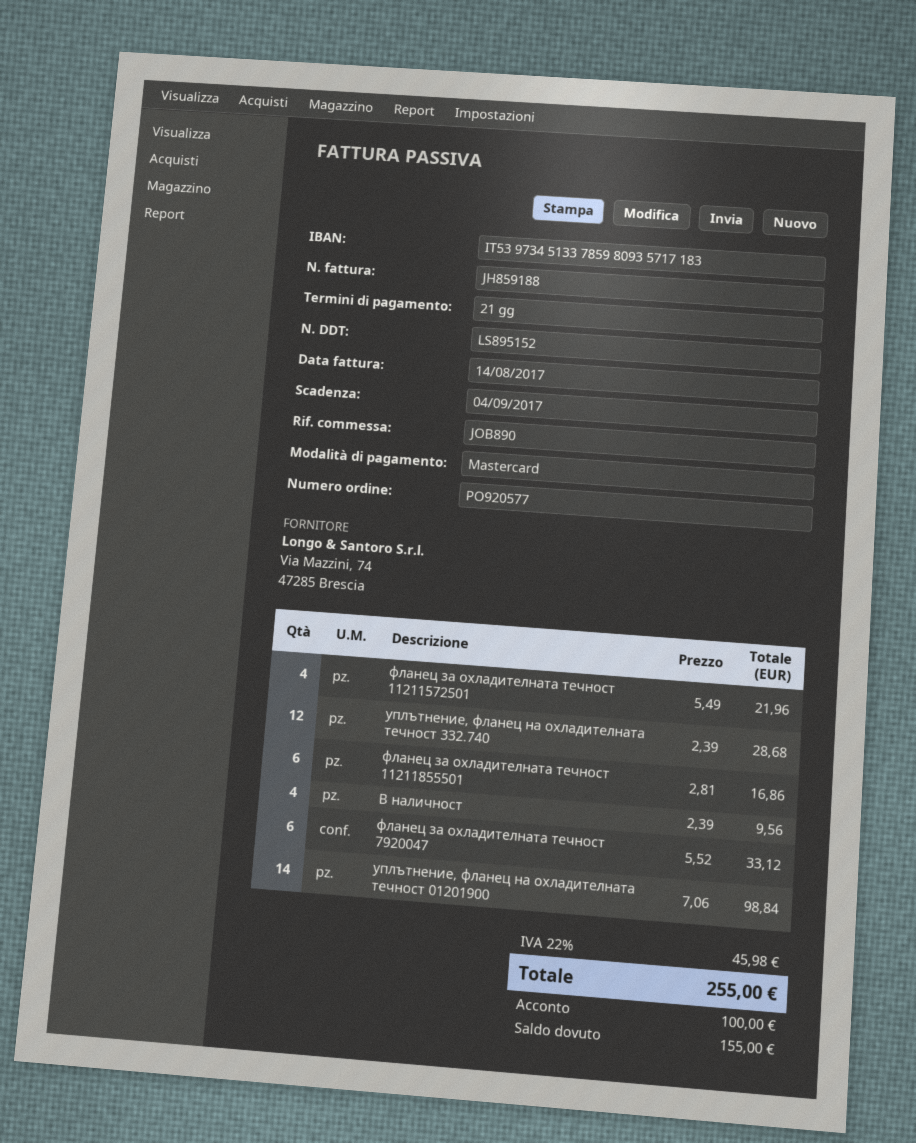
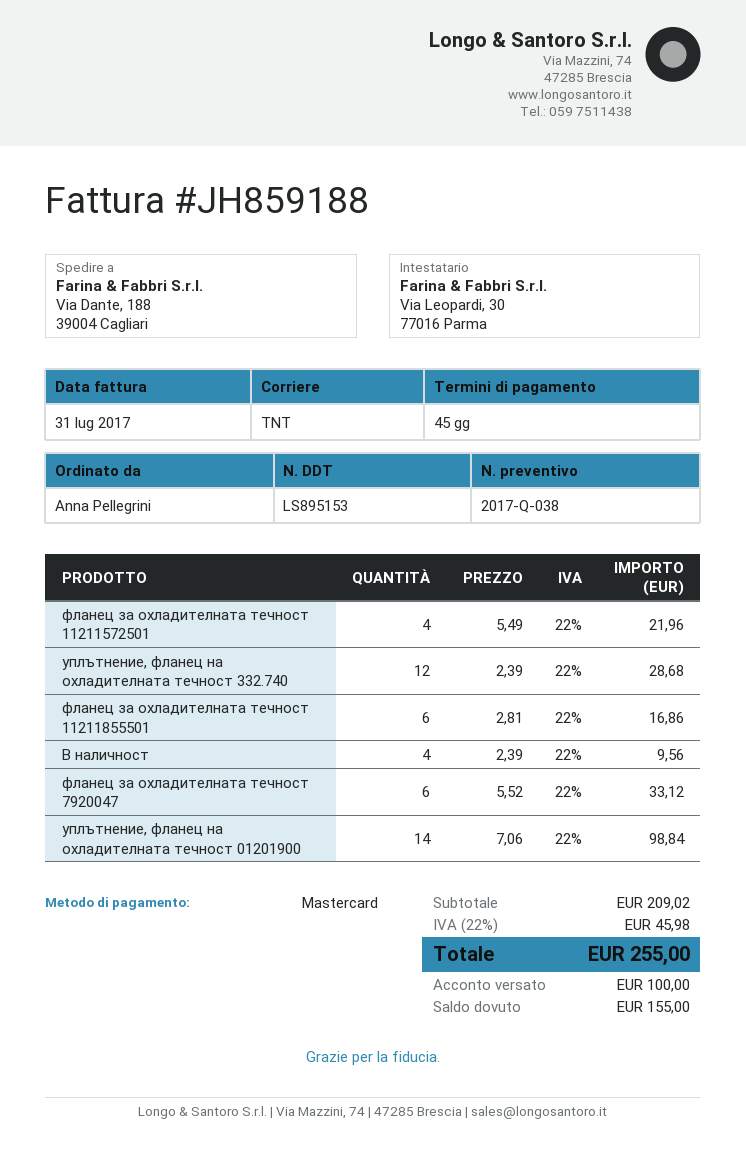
delivery note number: LS895152 -> LS895153
invoice date: 2017-08-14 -> 2017-07-31
payment terms: 21 days -> 45 days

